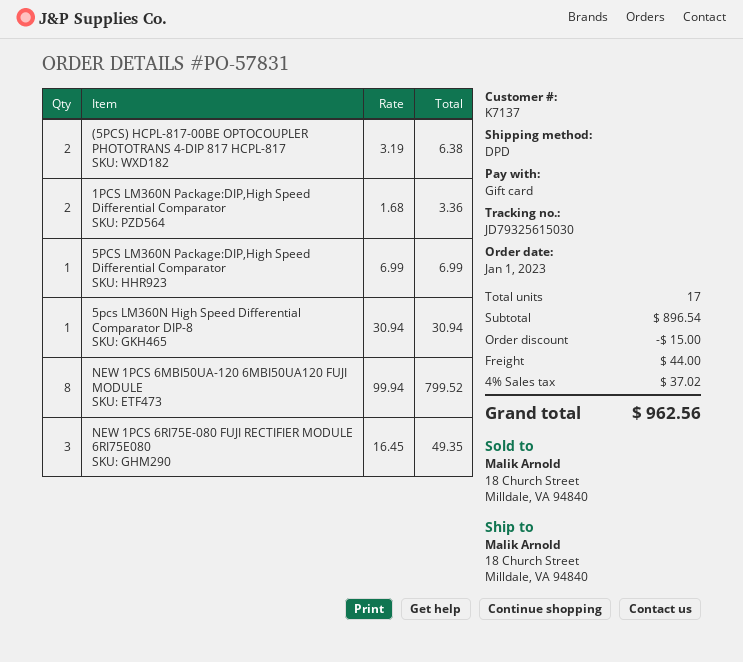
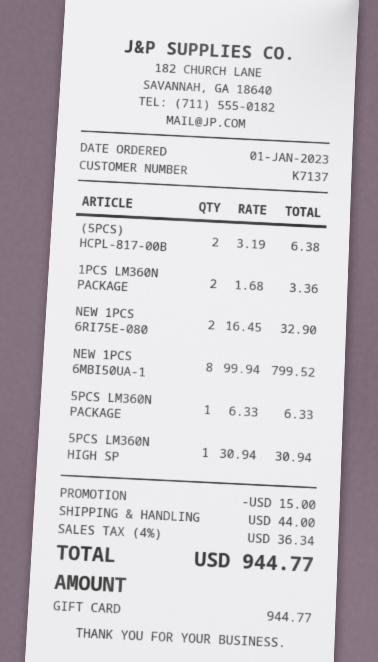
5PCS LM360N Package:DIP,High Speed Differential Comparator: 1 x 6.99 = 6.99 -> 1 x 6.33 = 6.33
NEW 1PCS 6RI75E-080 FUJI RECTIFIER MODULE 6RI75E080: 3 x 16.45 = 49.35 -> 2 x 16.45 = 32.90
tax: 4% = 37.02 -> 4% = 36.34
total: 962.56 -> 944.77

